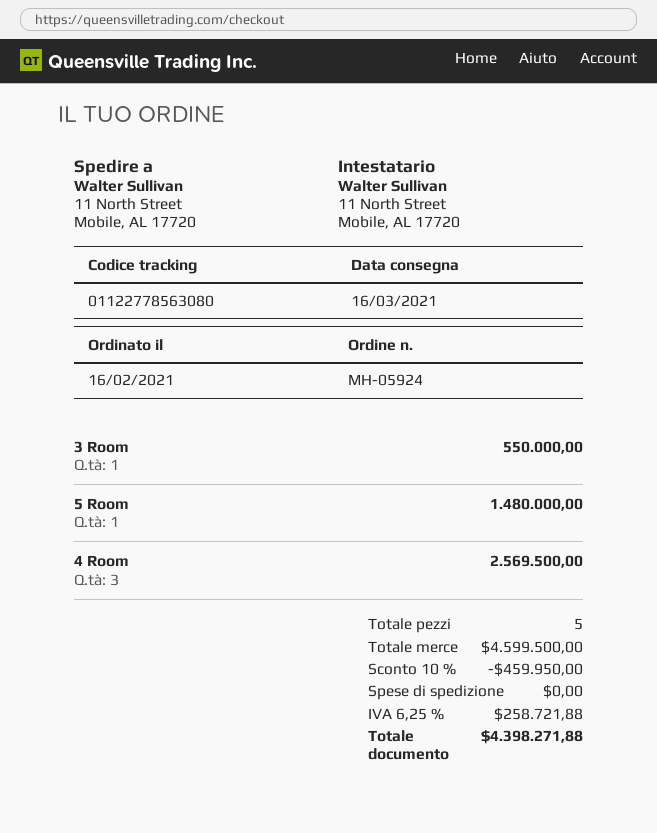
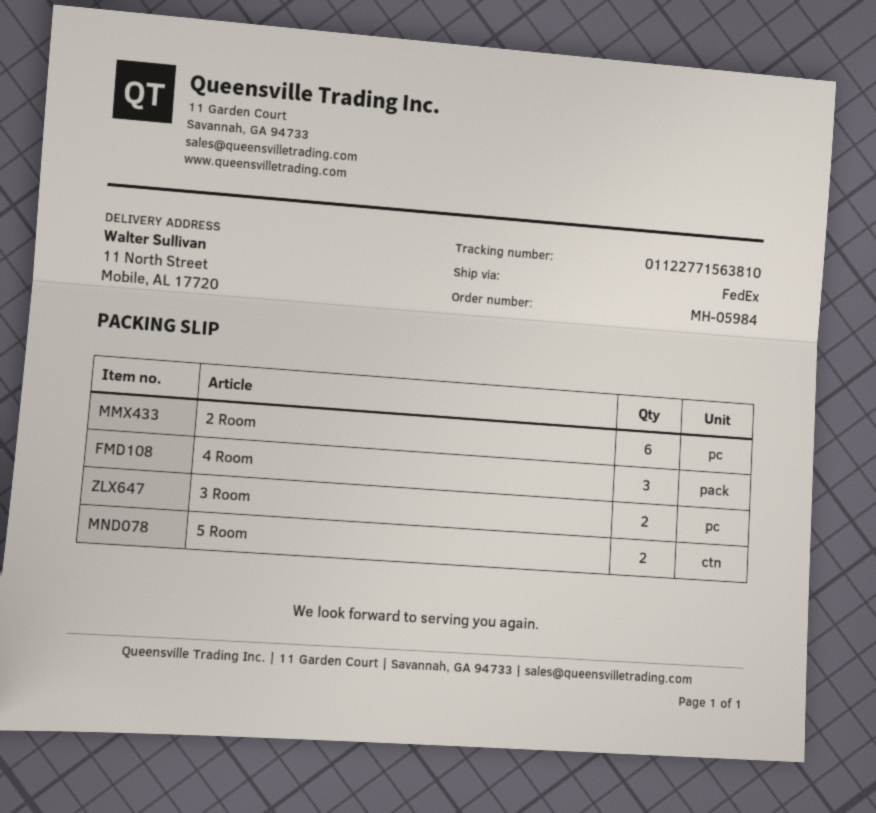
order number: MH-05924 -> MH-05984
tracking number: 01122778563080 -> 01122771563810
3 Room: 1 -> 2
5 Room: 1 -> 2
2 Room: none -> 6

